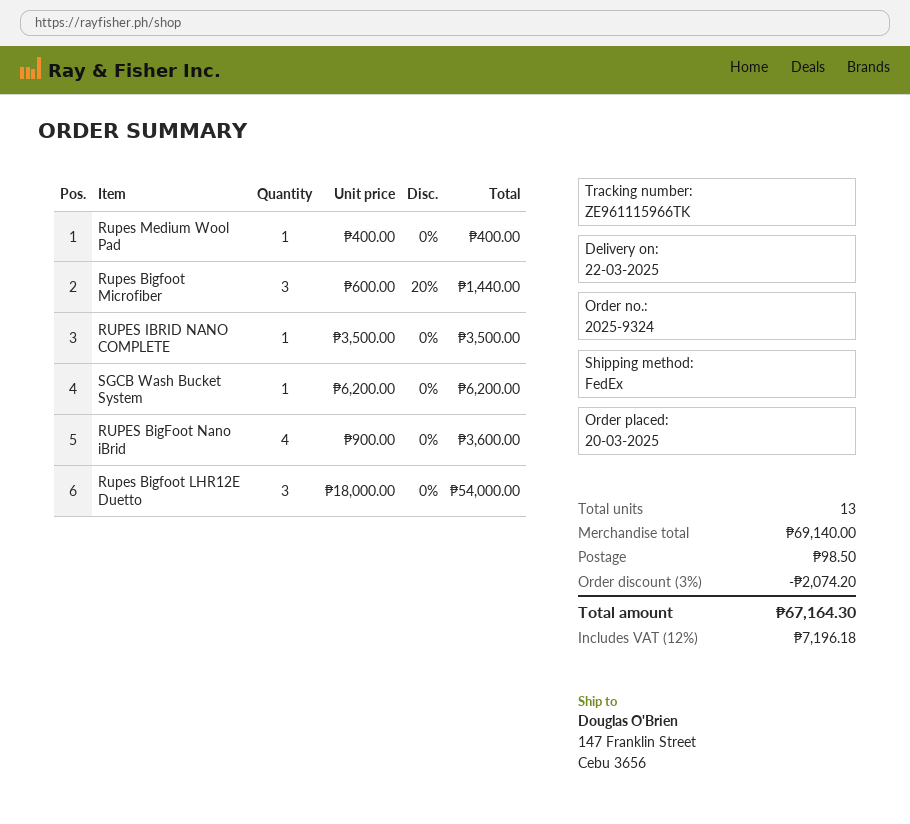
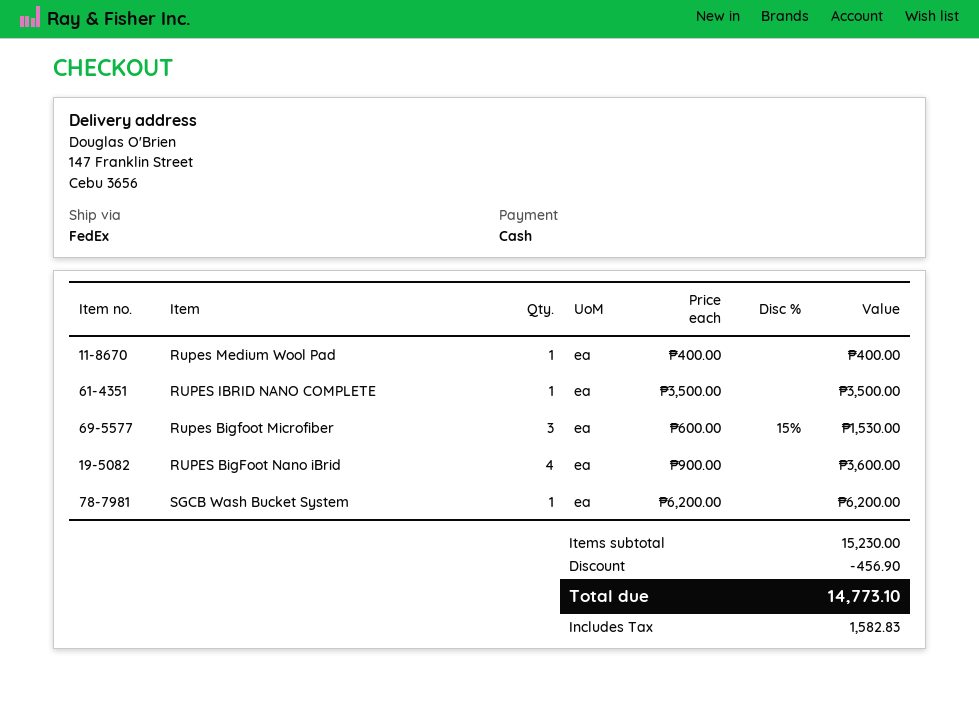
Rupes Bigfoot Microfiber: 3 x 600.00 - 20% = 1440.00 -> 3 x 600.00 - 15% = 1530.00
Rupes Bigfoot LHR12E Duetto: 3 x 18000.00 = 54000.00 -> none
subtotal: 69140.00 -> 15230.00
discount: 2074.20 -> 456.90
shipping: 98.50 -> none
tax: 7196.18 -> 1582.83
total: 67164.30 -> 14773.10

